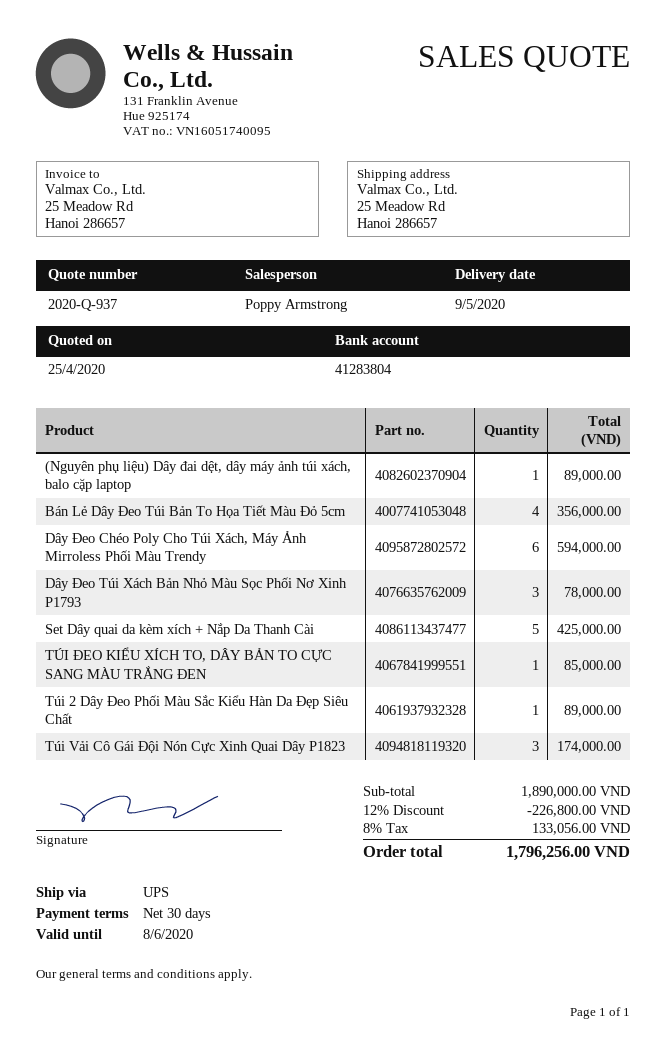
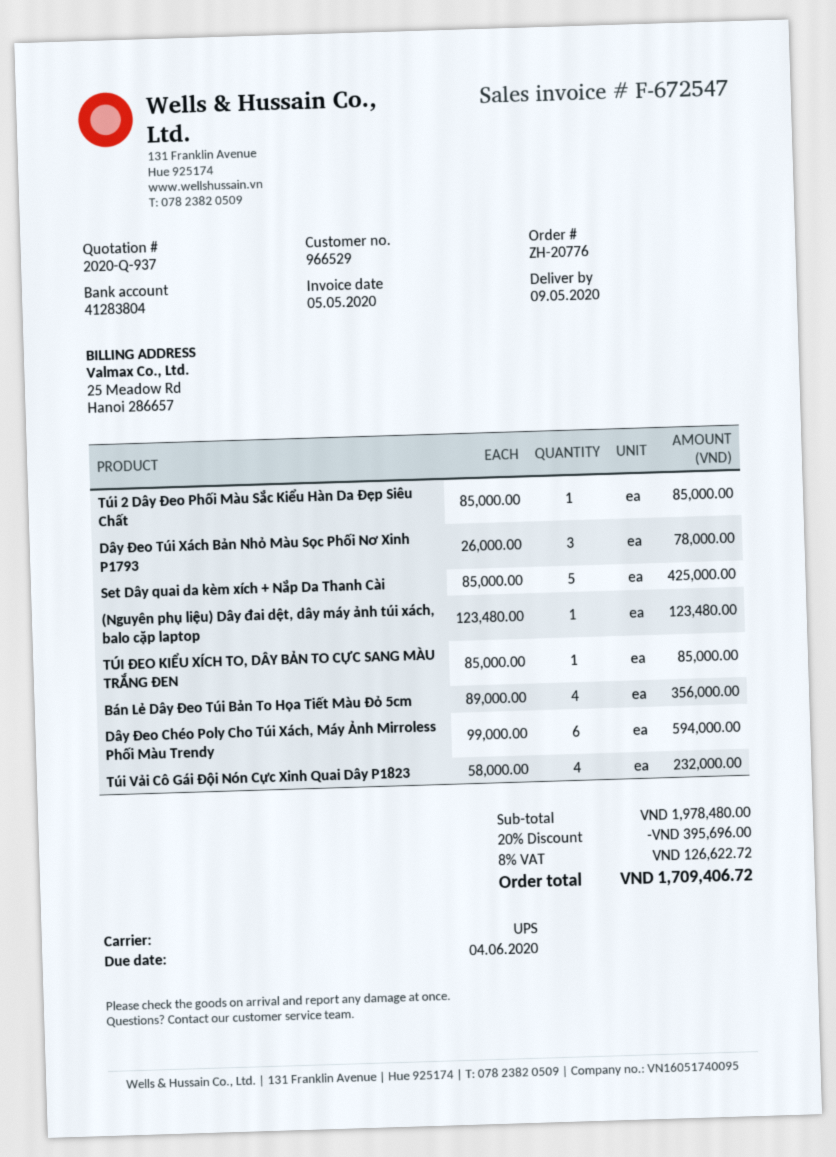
(Nguyên phụ liệu) Dây đai dệt, dây máy ảnh túi xách, balo cặp laptop: 1 for 89000.00 -> 1 for 123480.00
Túi 2 Dây Đeo Phối Màu Sắc Kiểu Hàn Da Đẹp Siêu Chất: 1 for 89000.00 -> 1 for 85000.00
Túi Vải Cô Gái Đội Nón Cực Xinh Quai Dây P1823: 3 for 174000.00 -> 4 for 232000.00
subtotal: 1890000.00 -> 1978480.00
discount: 12% = 226800.00 -> 20% = 395696.00
tax: 8% = 133056.00 -> 8% = 126622.72
total: 1796256.00 -> 1709406.72

